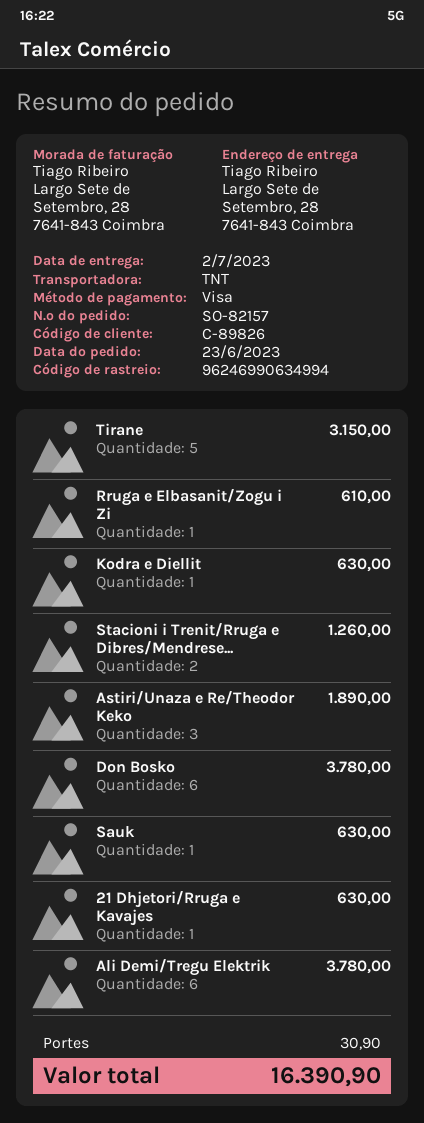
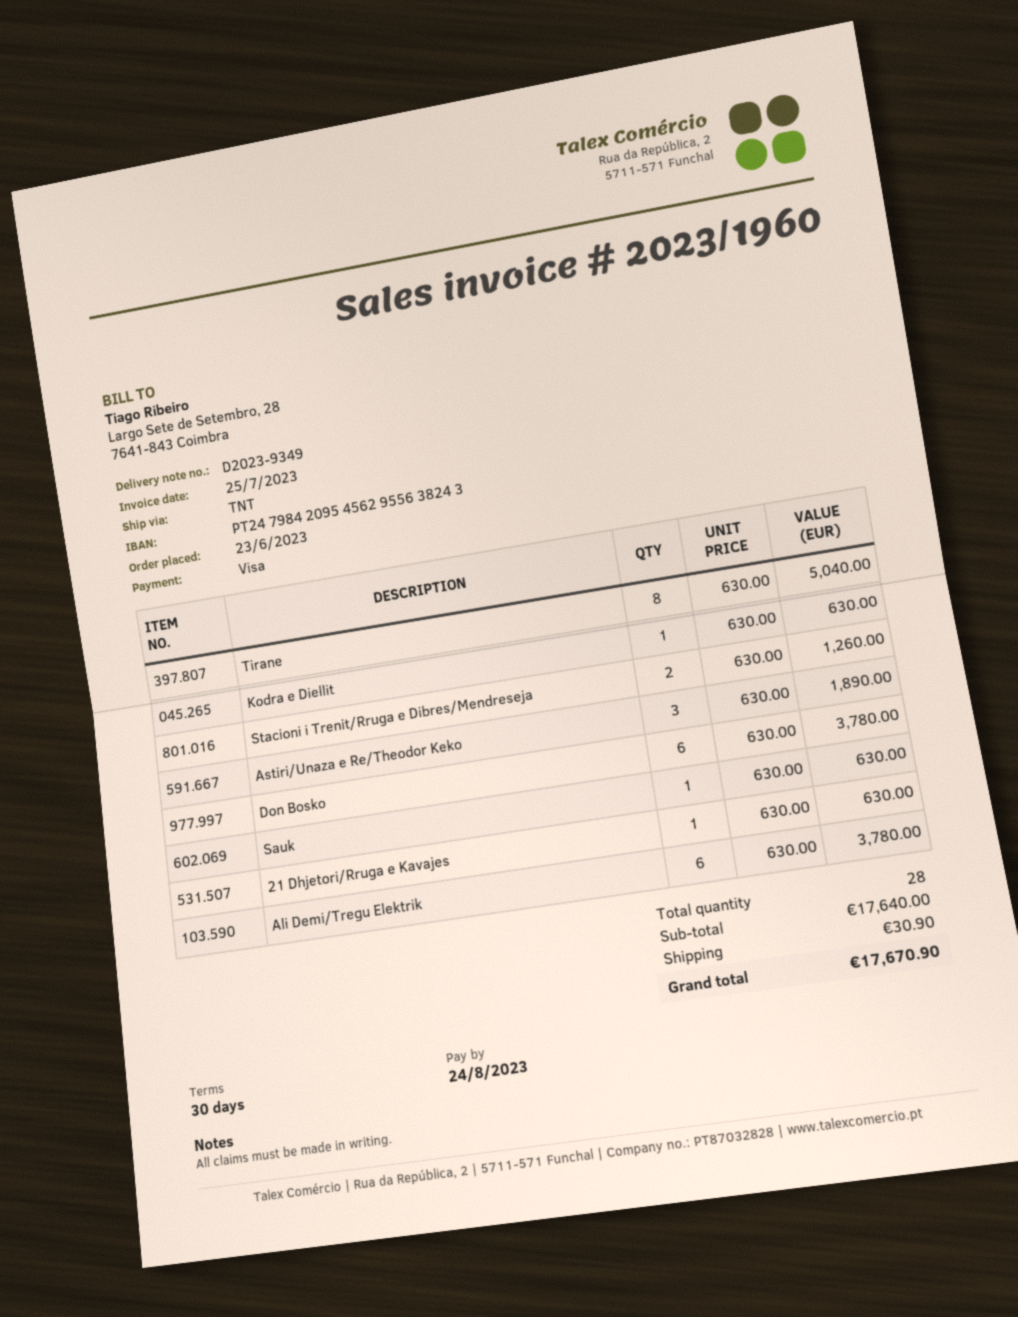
Tirane: 5 for 3150.00 -> 8 for 5040.00
Rruga e Elbasanit/Zogu i Zi: 1 for 610.00 -> none
total: 16390.90 -> 17670.90

